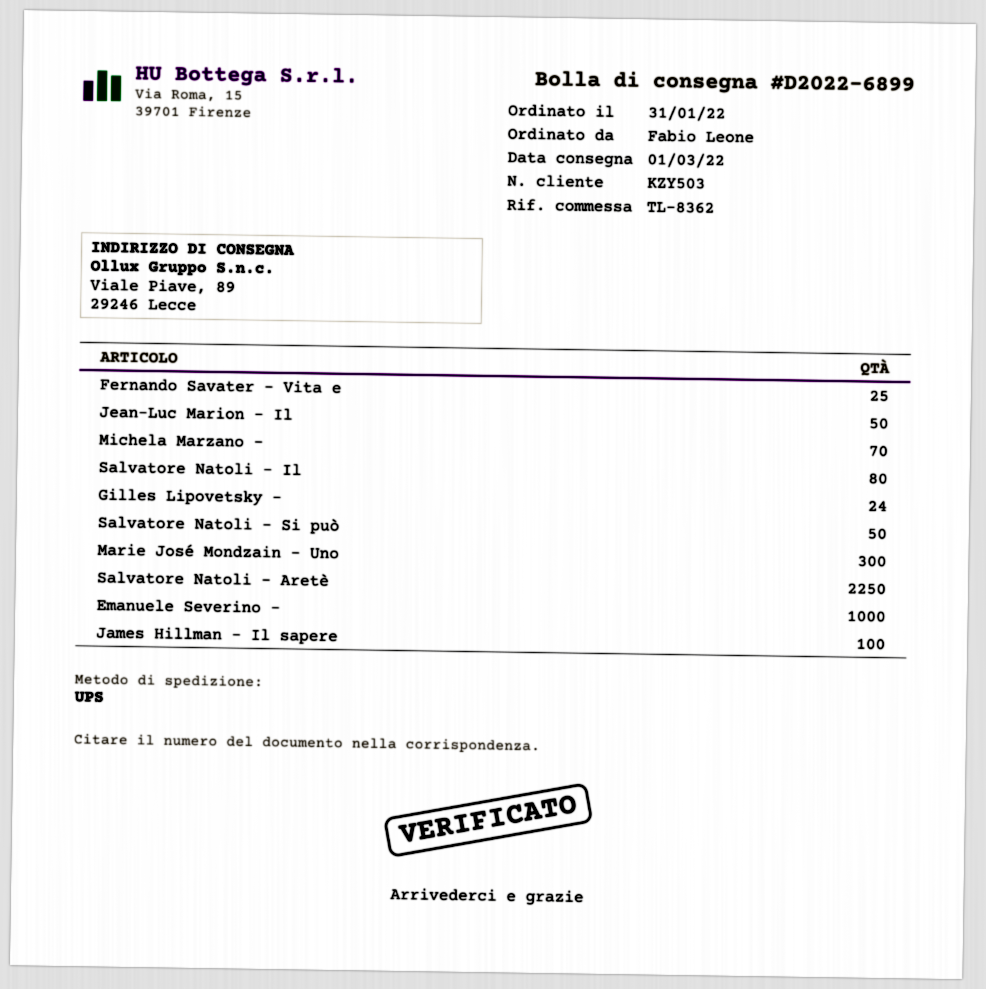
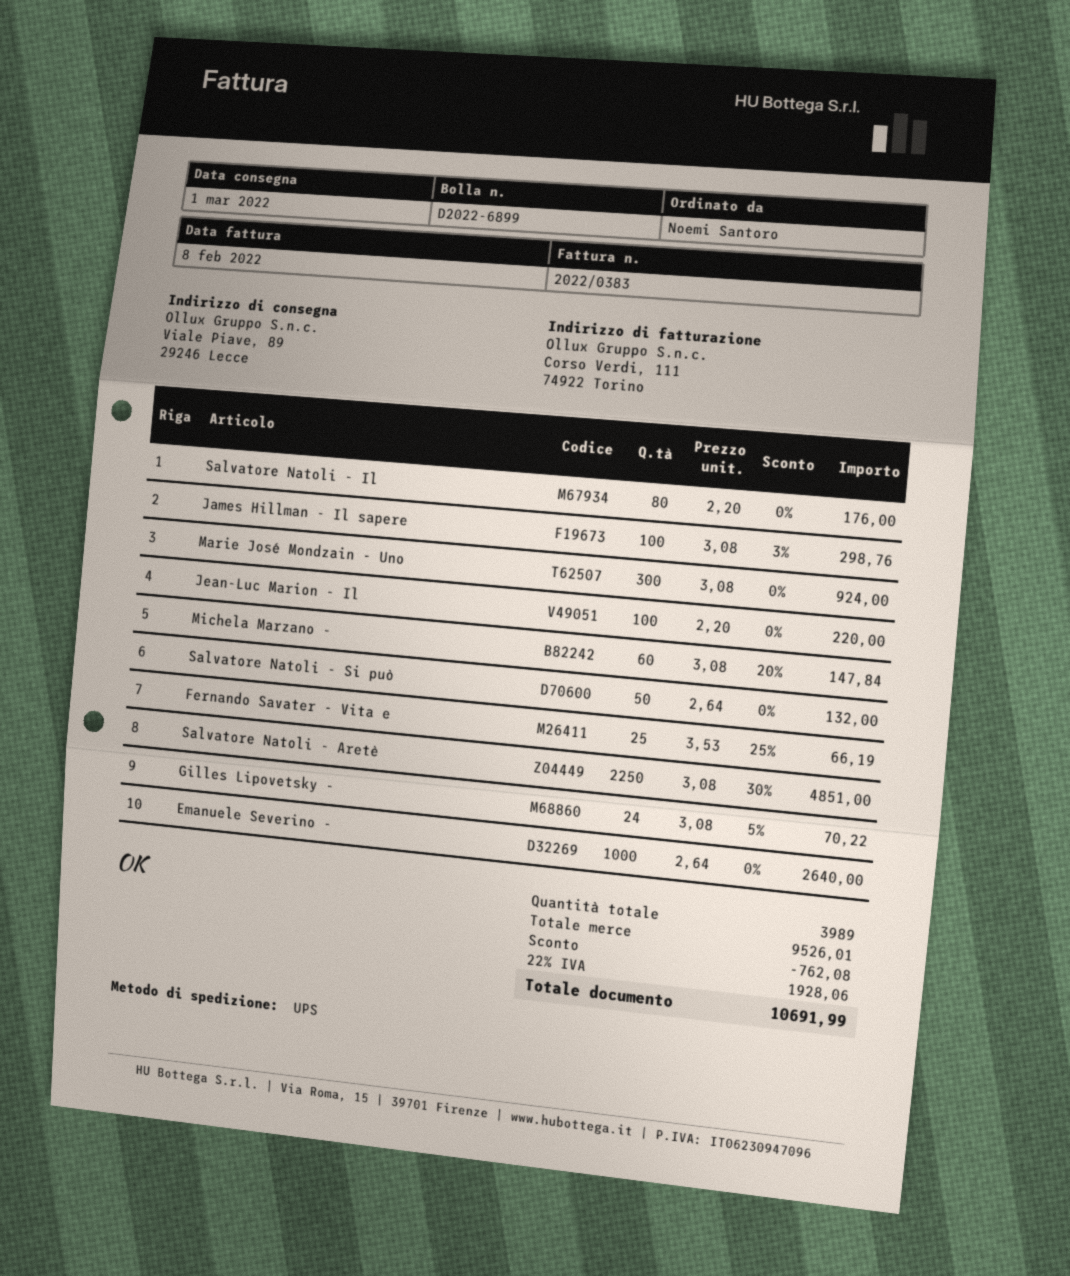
ordered by: Fabio Leone -> Noemi Santoro
Jean-Luc Marion - Il: 50 -> 100
Michela Marzano -: 70 -> 60

